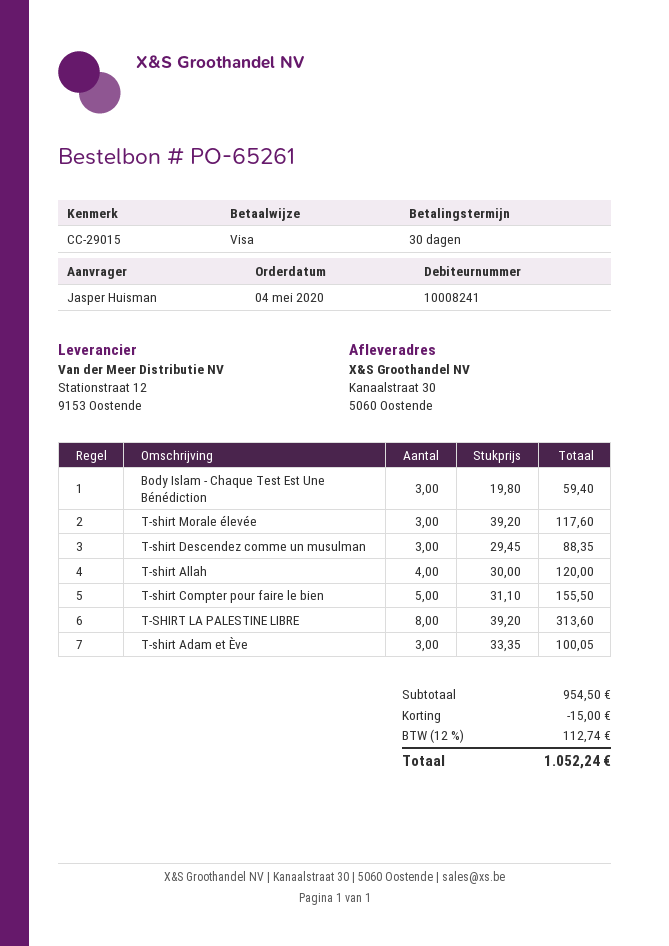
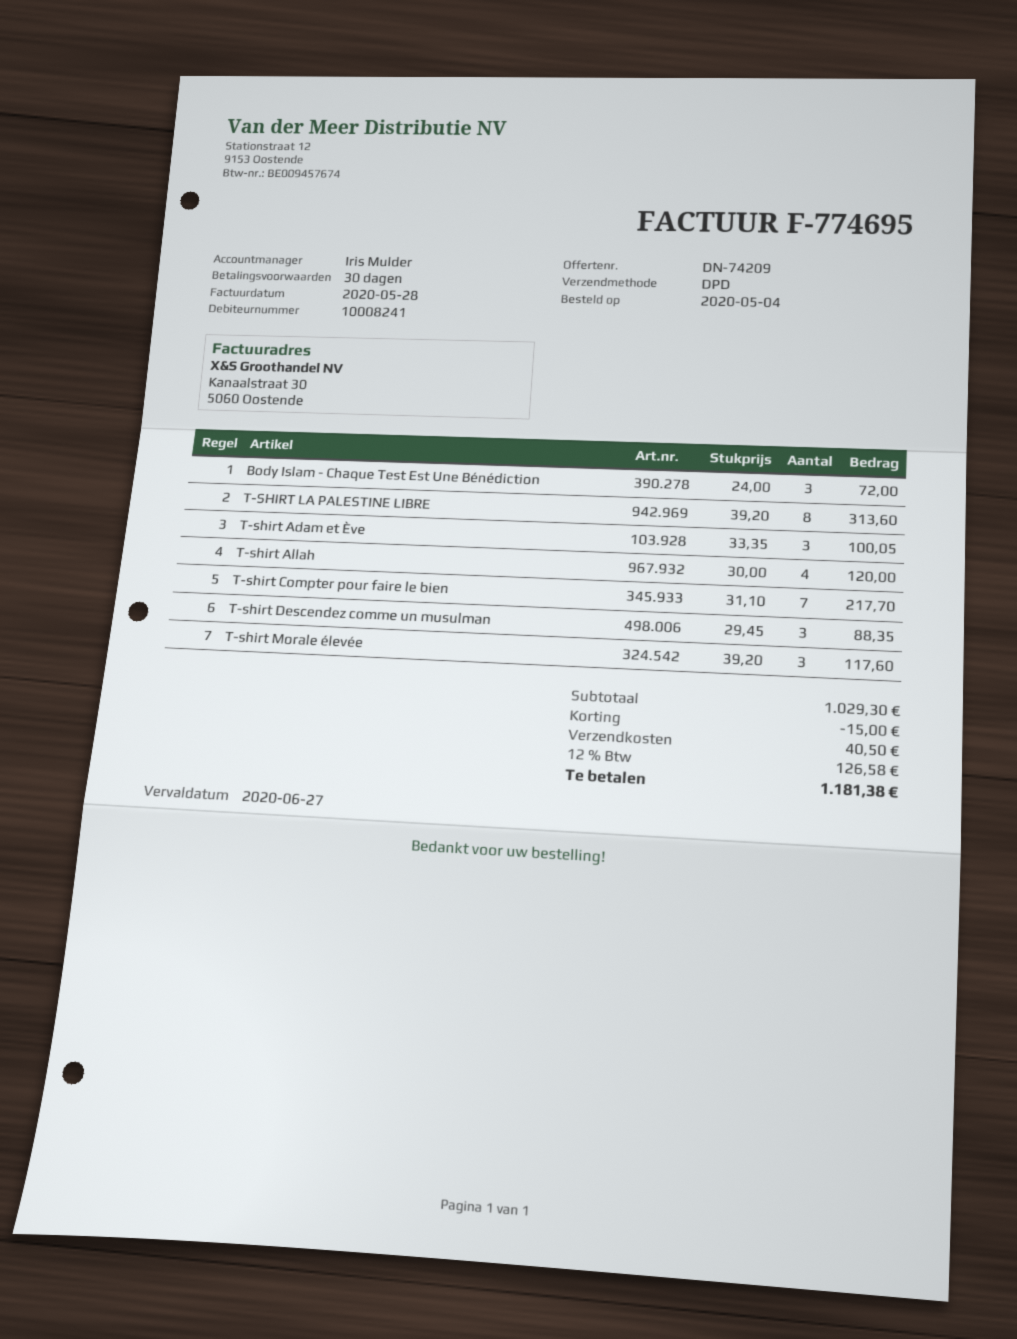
Body Islam - Chaque Test Est Une Bénédiction: 3 x 19.80 = 59.40 -> 3 x 24.00 = 72.00
T-shirt Compter pour faire le bien: 5 x 31.10 = 155.50 -> 7 x 31.10 = 217.70
subtotal: 954.50 -> 1029.30
shipping: none -> 40.50
tax: 12% = 112.74 -> 12% = 126.58
total: 1052.24 -> 1181.38

